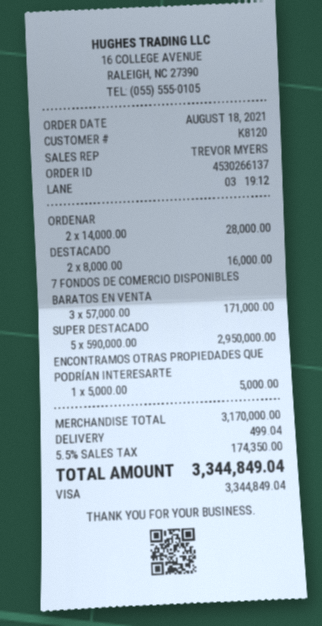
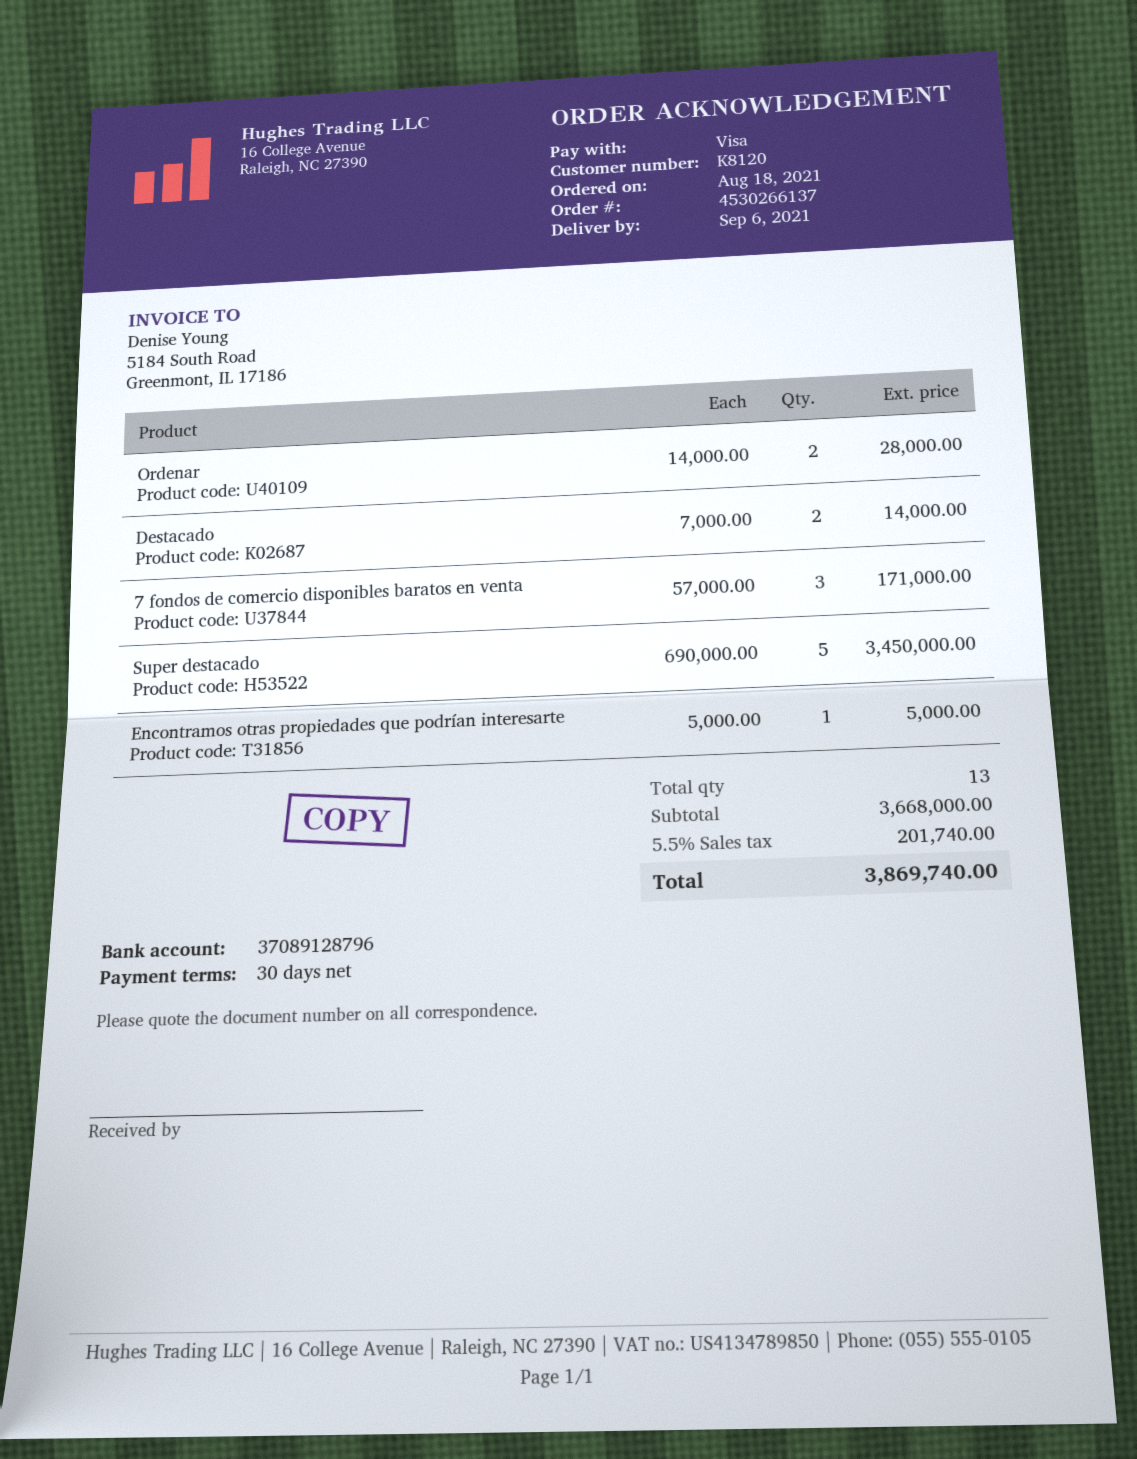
DESTACADO: 2 x 8000.00 = 16000.00 -> 2 x 7000.00 = 14000.00
SUPER DESTACADO: 5 x 590000.00 = 2950000.00 -> 5 x 690000.00 = 3450000.00
subtotal: 3170000.00 -> 3668000.00
shipping: 499.04 -> none
tax: 5.5% = 174350.00 -> 5.5% = 201740.00
total: 3344849.04 -> 3869740.00

